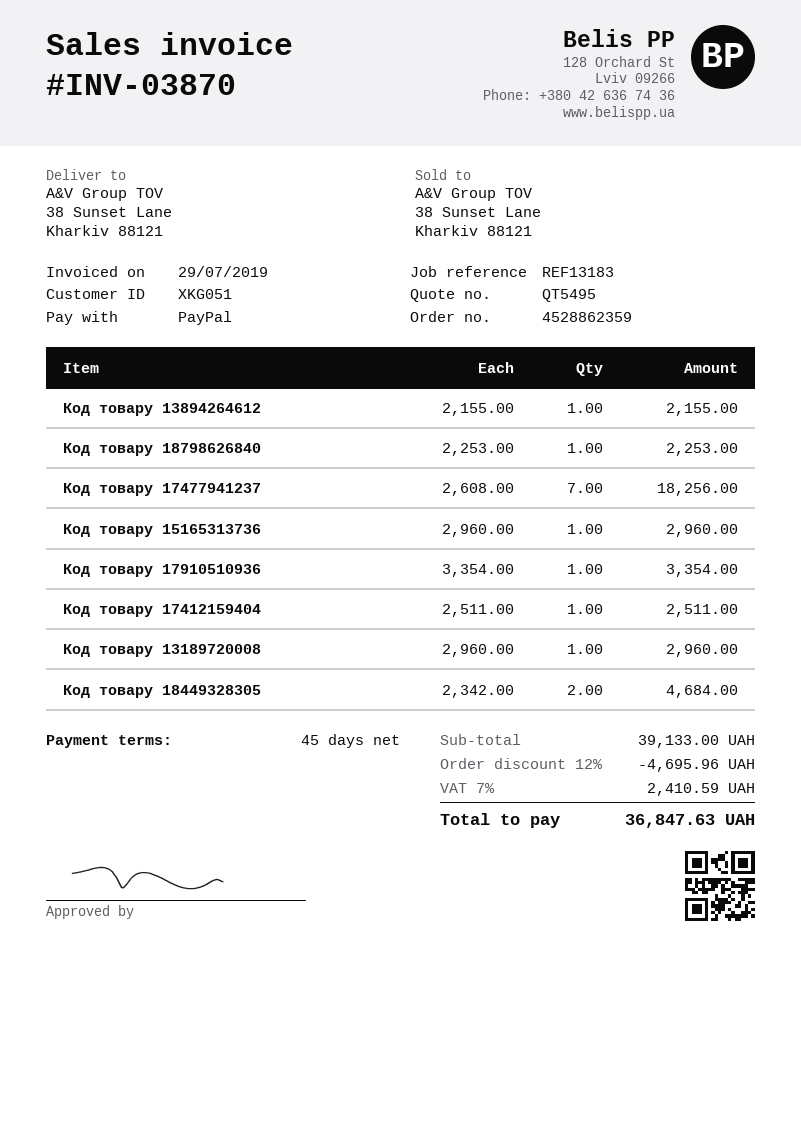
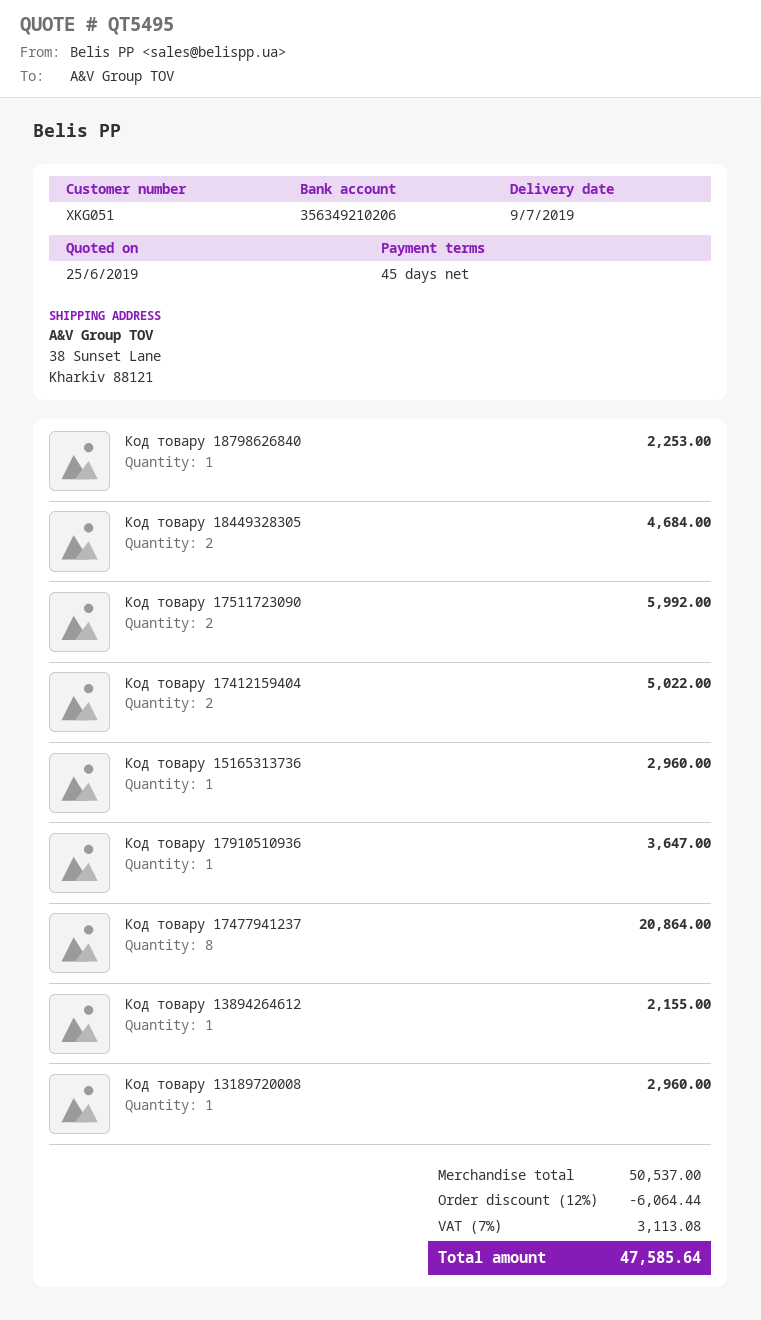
Код товару 17477941237: 7 for 18256.00 -> 8 for 20864.00
Код товару 17910510936: 1 for 3354.00 -> 1 for 3647.00
Код товару 17412159404: 1 for 2511.00 -> 2 for 5022.00
Код товару 17511723090: none -> 2 for 5992.00
subtotal: 39133.00 -> 50537.00
discount: 12% = 4695.96 -> 12% = 6064.44
tax: 7% = 2410.59 -> 7% = 3113.08
total: 36847.63 -> 47585.64

